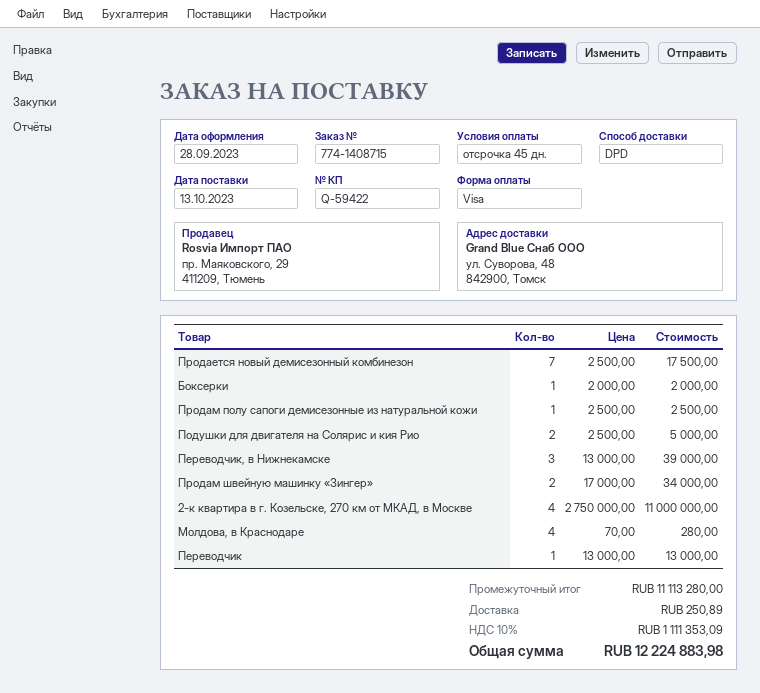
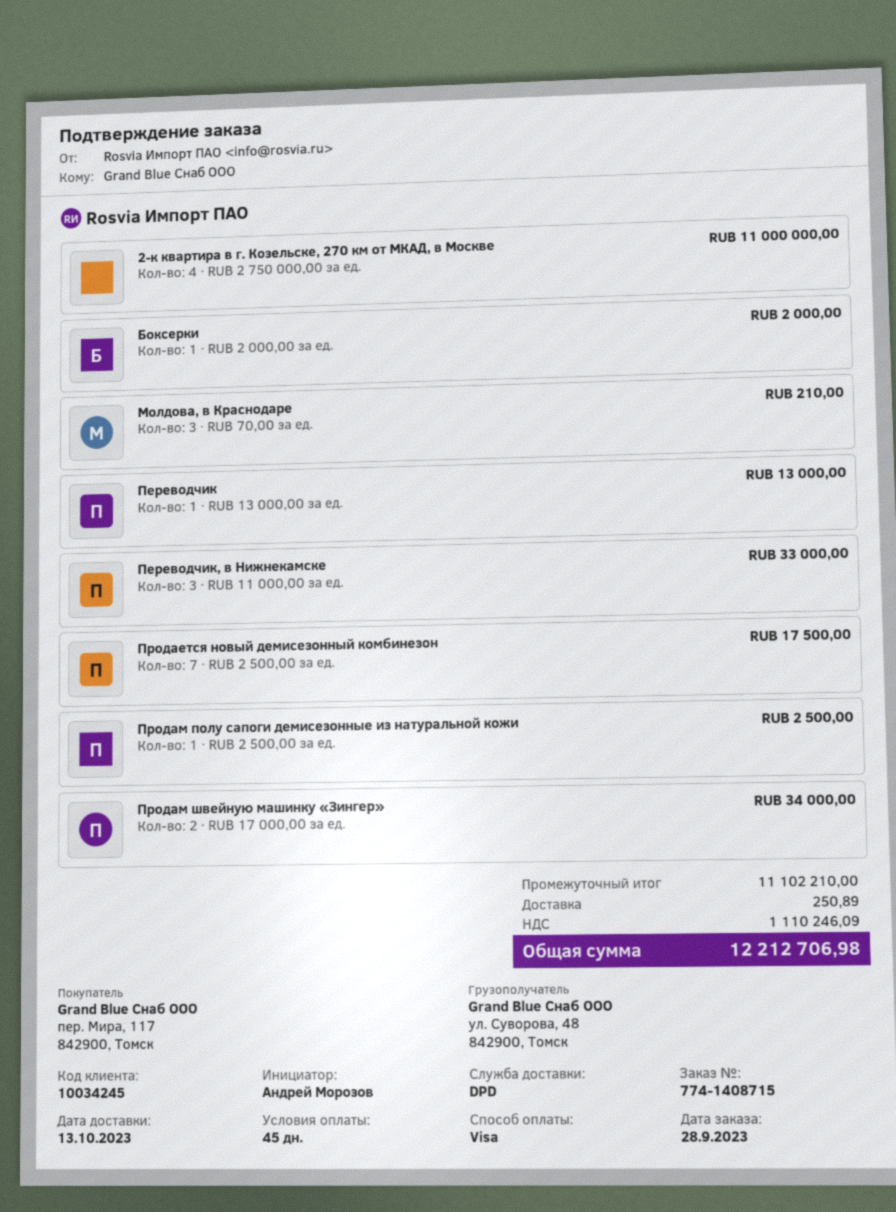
Подушки для двигателя на Солярис и кия Рио: 2 x 2500.00 = 5000.00 -> none
Переводчик, в Нижнекамске: 3 x 13000.00 = 39000.00 -> 3 x 11000.00 = 33000.00
Молдова, в Краснодаре: 4 x 70.00 = 280.00 -> 3 x 70.00 = 210.00
subtotal: 11113280.00 -> 11102210.00
tax: 1111353.09 -> 1110246.09
total: 12224883.98 -> 12212706.98

